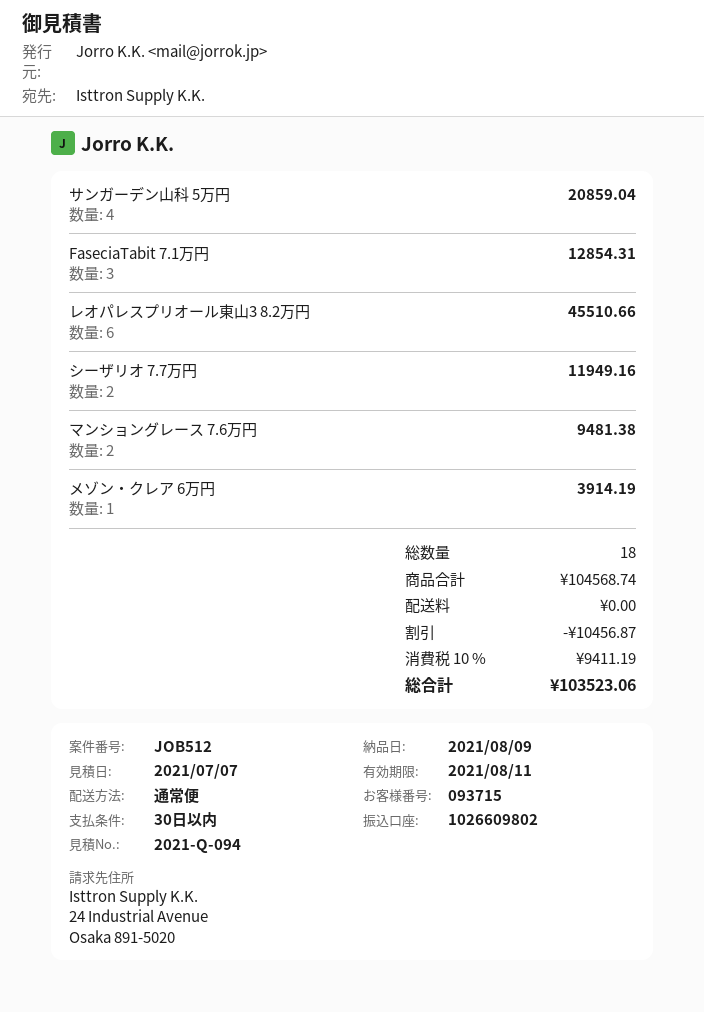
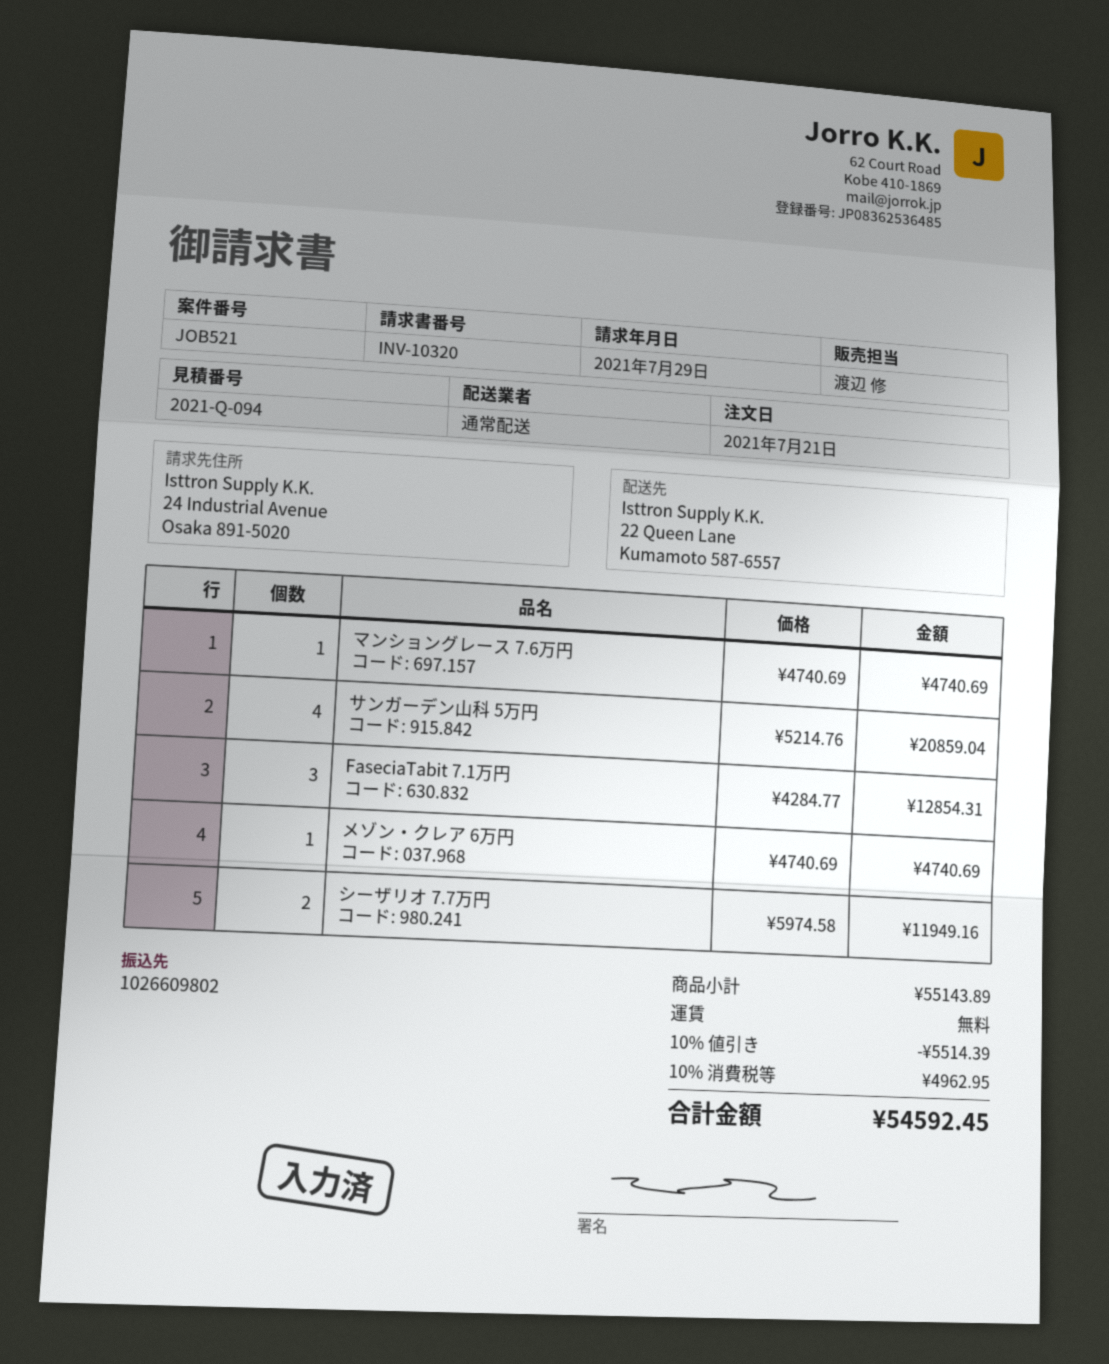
reference: JOB512 -> JOB521
レオパレスプリオール東山3 8.2万円: 6 for 45510.66 -> none
マンショングレース 7.6万円: 2 for 9481.38 -> 1 for 4740.69
メゾン・クレア 6万円: 1 for 3914.19 -> 1 for 4740.69
subtotal: 104568.74 -> 55143.89
discount: 10456.87 -> 5514.39
tax: 10% = 9411.19 -> 10% = 4962.95
total: 103523.06 -> 54592.45

